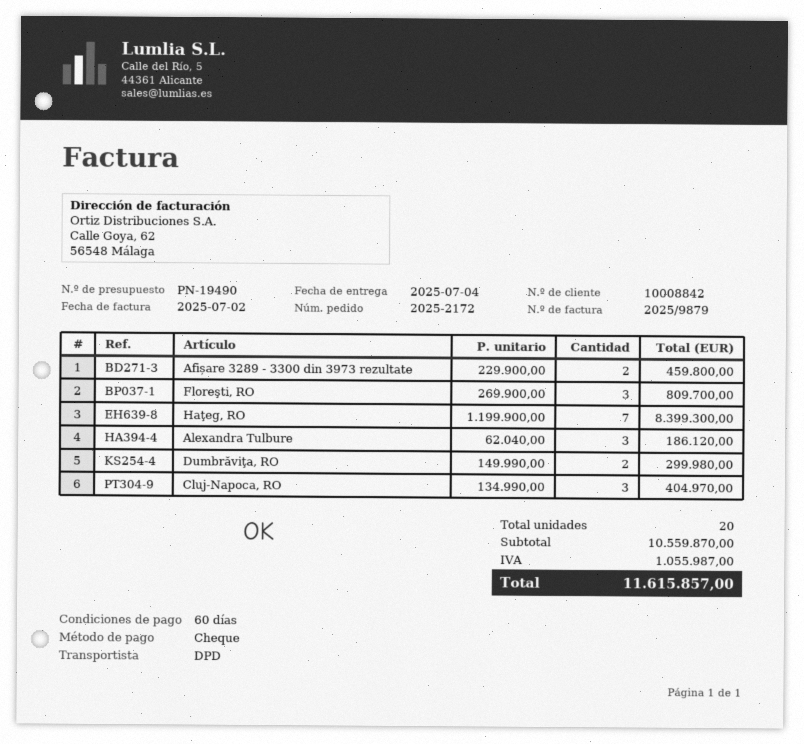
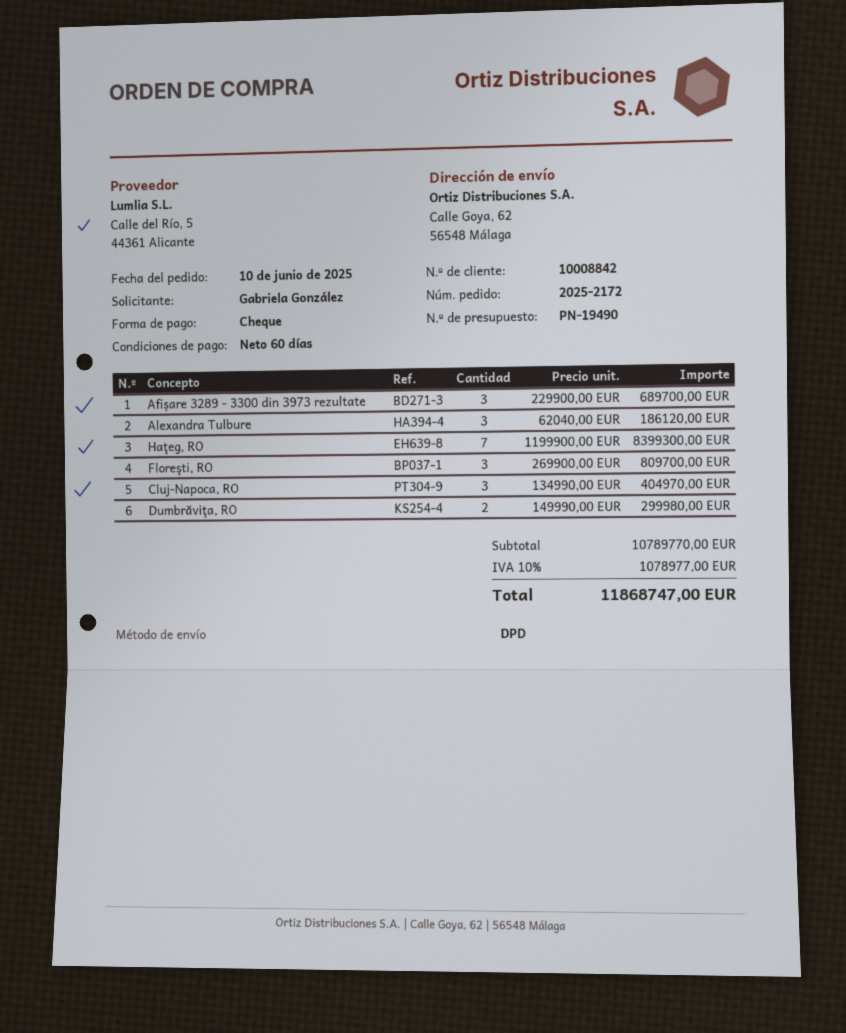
Afișare 3289 - 3300 din 3973 rezultate: 2 x 229900.00 = 459800.00 -> 3 x 229900.00 = 689700.00
subtotal: 10559870.00 -> 10789770.00
tax: 1055987.00 -> 1078977.00
total: 11615857.00 -> 11868747.00

